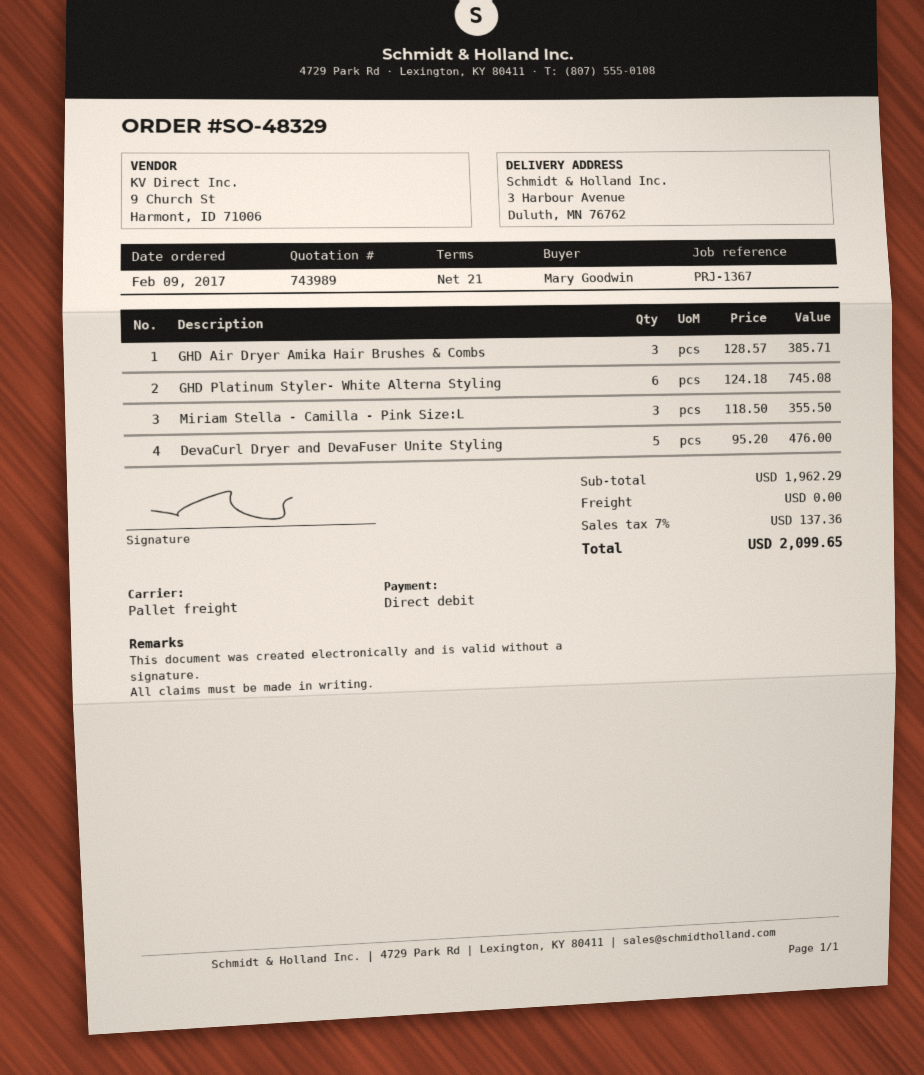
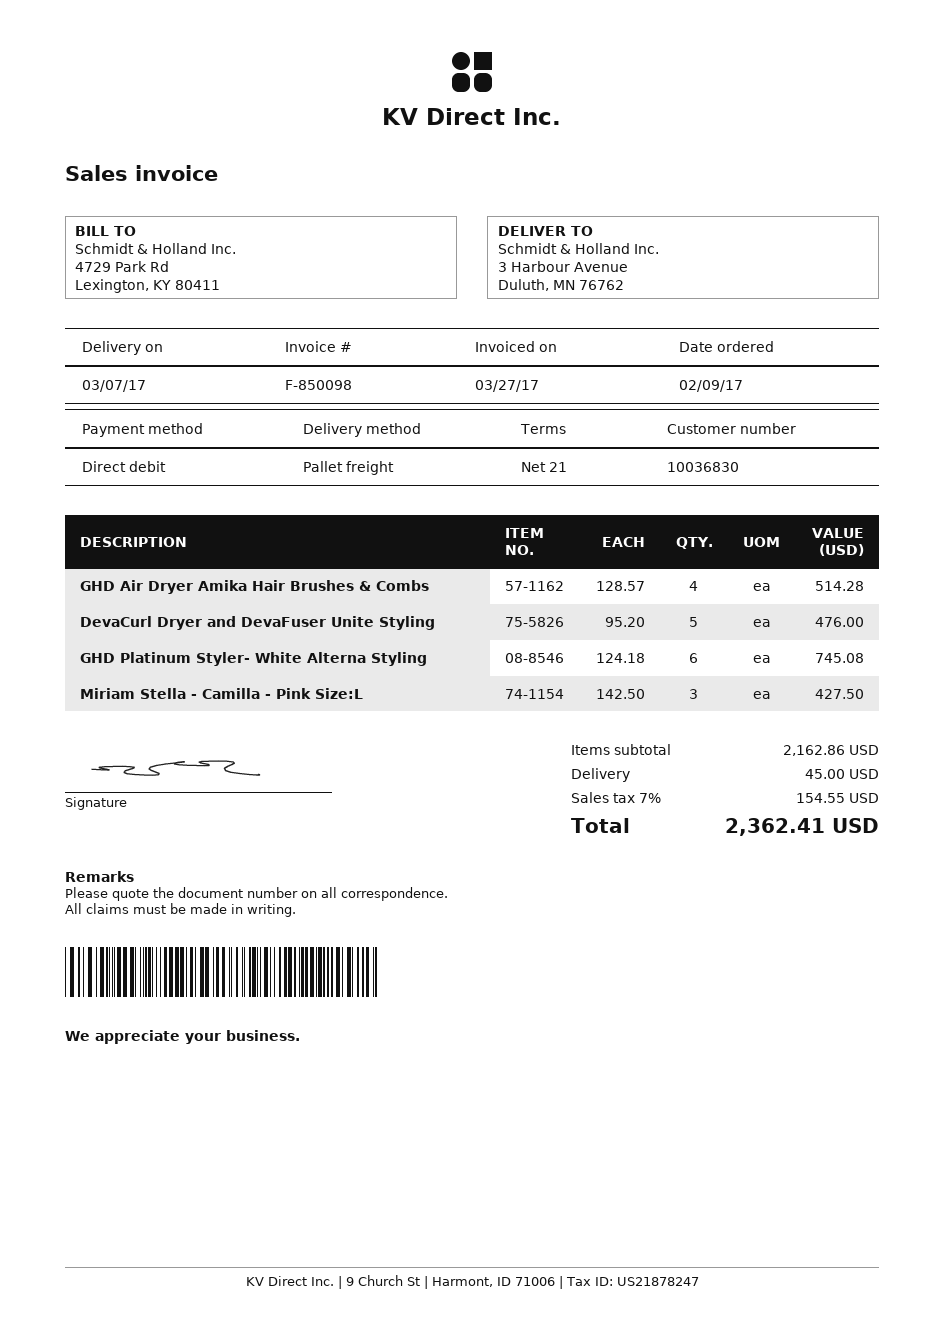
GHD Air Dryer Amika Hair Brushes & Combs: 3 x 128.57 = 385.71 -> 4 x 128.57 = 514.28
Miriam Stella - Camilla - Pink Size:L: 3 x 118.50 = 355.50 -> 3 x 142.50 = 427.50
subtotal: 1962.29 -> 2162.86
shipping: 0.00 -> 45.00
tax: 7% = 137.36 -> 7% = 154.55
total: 2099.65 -> 2362.41

